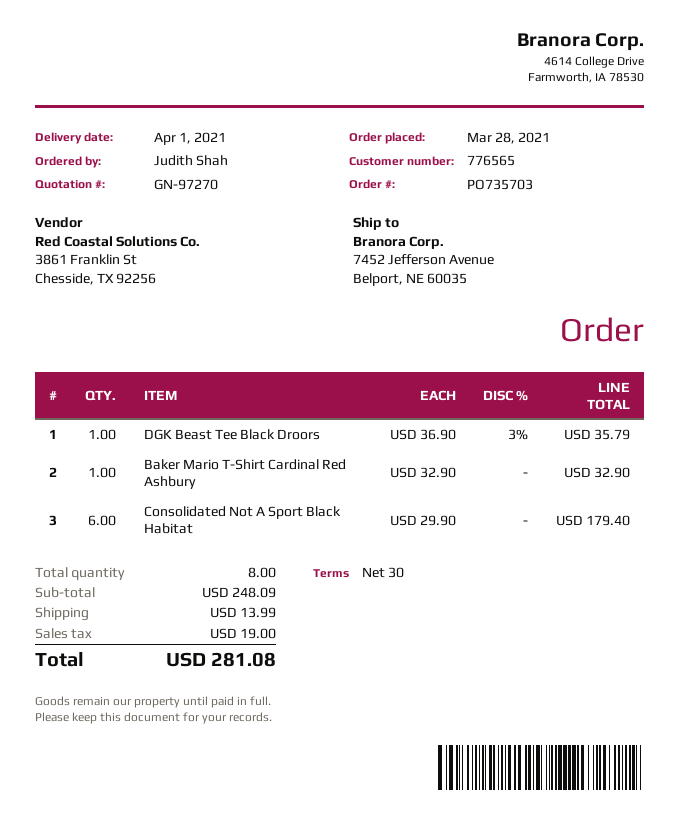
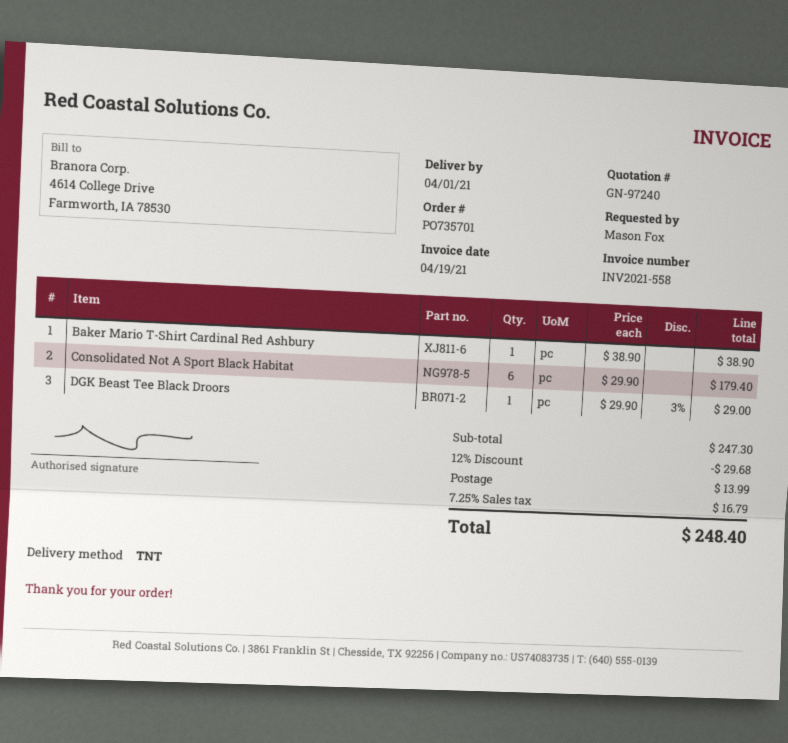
quote number: GN-97270 -> GN-97240
order number: PO735703 -> PO735701
ordered by: Judith Shah -> Mason Fox
DGK Beast Tee Black Droors: 1 x 36.90 - 3% = 35.79 -> 1 x 29.90 - 3% = 29.00
Baker Mario T-Shirt Cardinal Red Ashbury: 1 x 32.90 = 32.90 -> 1 x 38.90 = 38.90
subtotal: 248.09 -> 247.30
discount: none -> 12% = 29.68
tax: 19.00 -> 16.79
total: 281.08 -> 248.40

